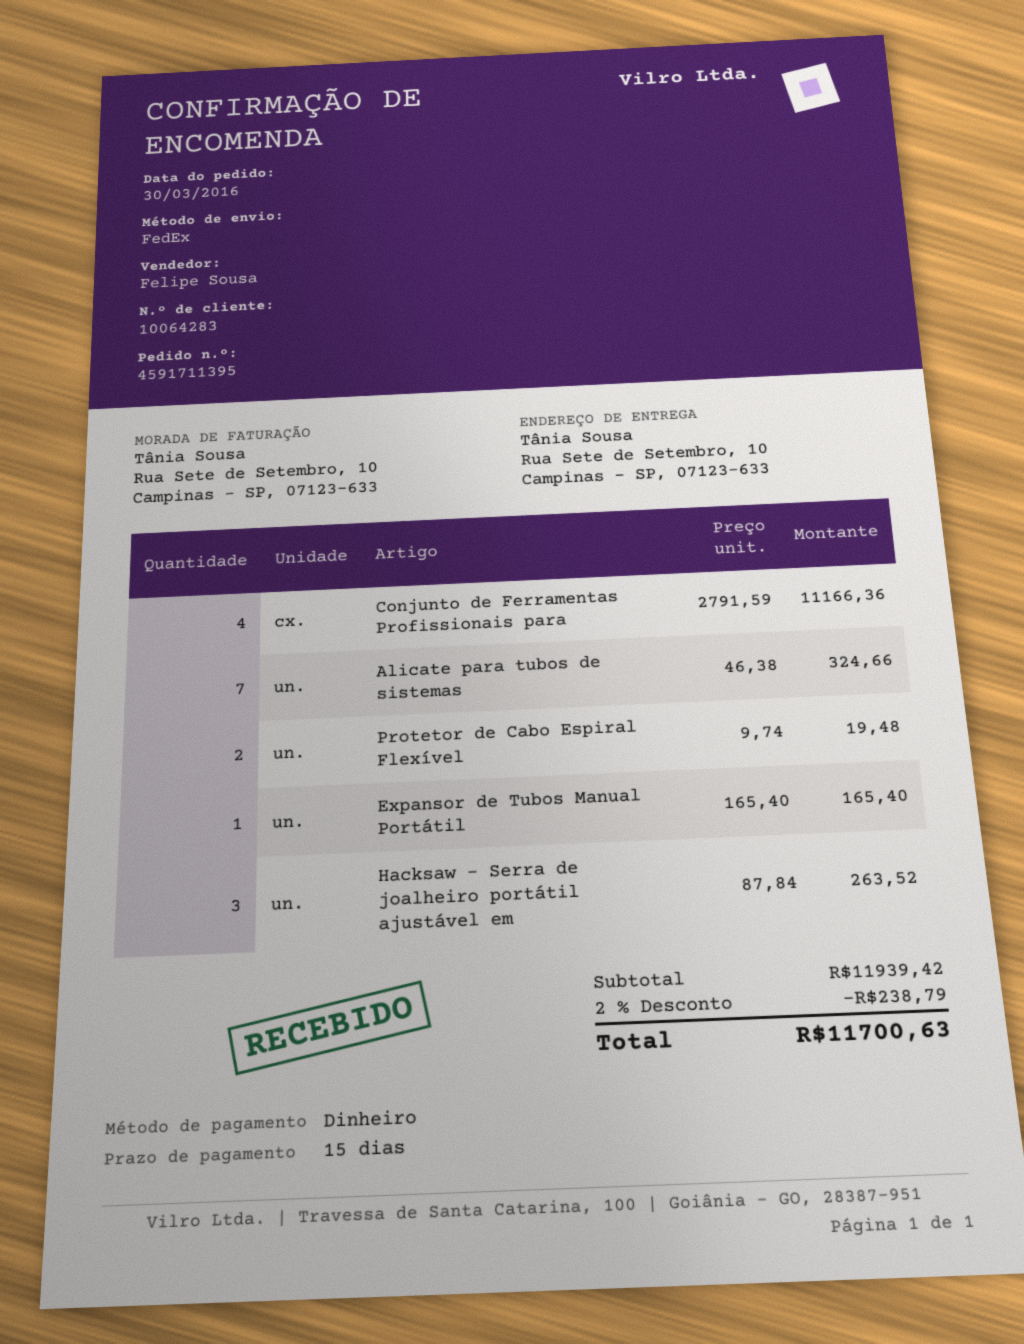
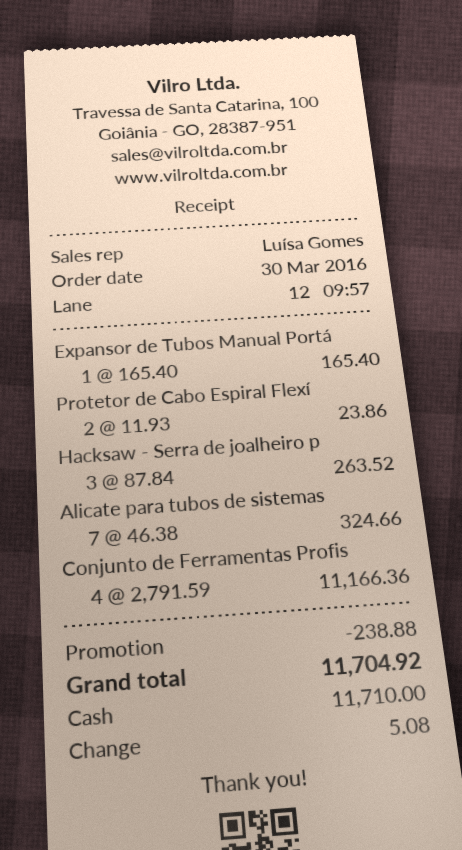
sales rep: Felipe Sousa -> Luísa Gomes
Protetor de Cabo Espiral Flexível: 2 x 9.74 = 19.48 -> 2 x 11.93 = 23.86
discount: 238.79 -> 238.88
total: 11700.63 -> 11704.92

